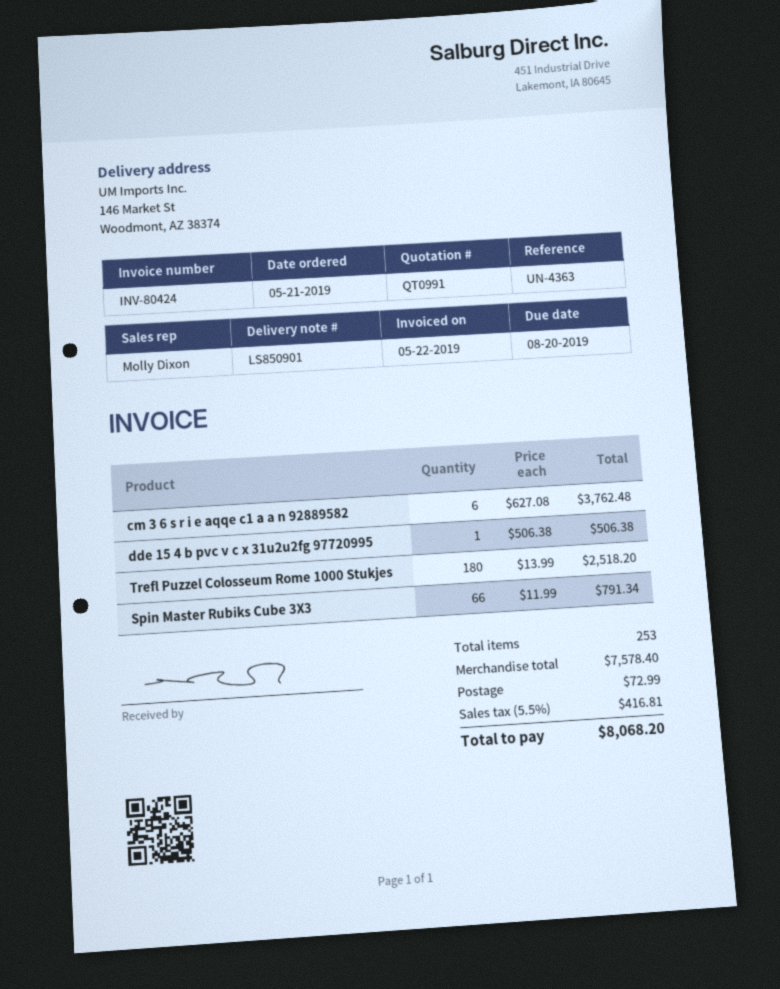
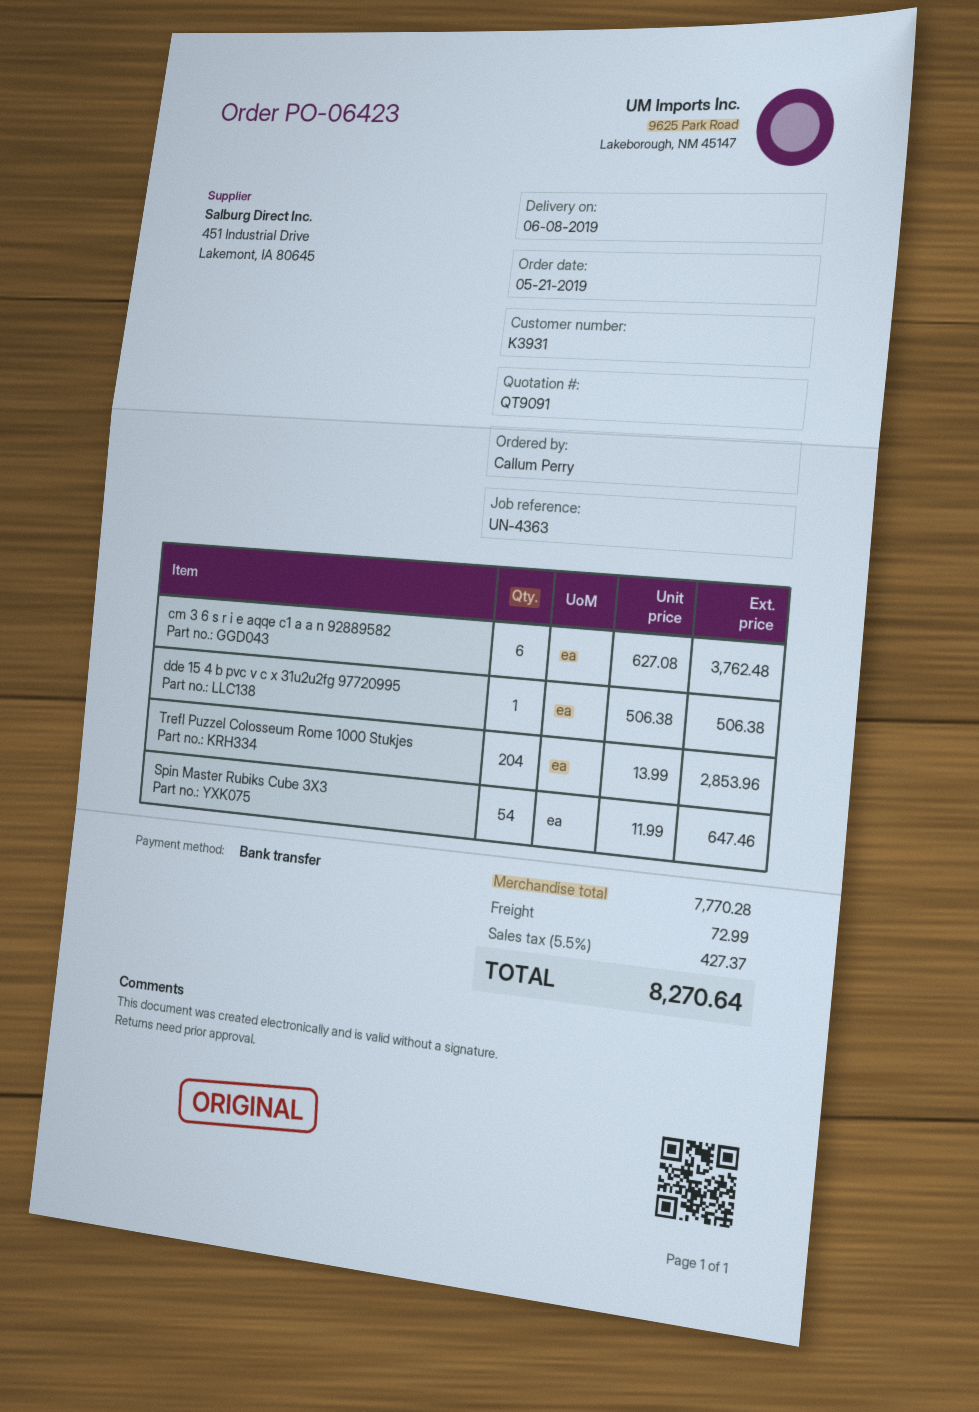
quote number: QT0991 -> QT9091
Trefl Puzzel Colosseum Rome 1000 Stukjes: 180 x 13.99 = 2518.20 -> 204 x 13.99 = 2853.96
Spin Master Rubiks Cube 3X3: 66 x 11.99 = 791.34 -> 54 x 11.99 = 647.46
subtotal: 7578.40 -> 7770.28
tax: 5.5% = 416.81 -> 5.5% = 427.37
total: 8068.20 -> 8270.64

